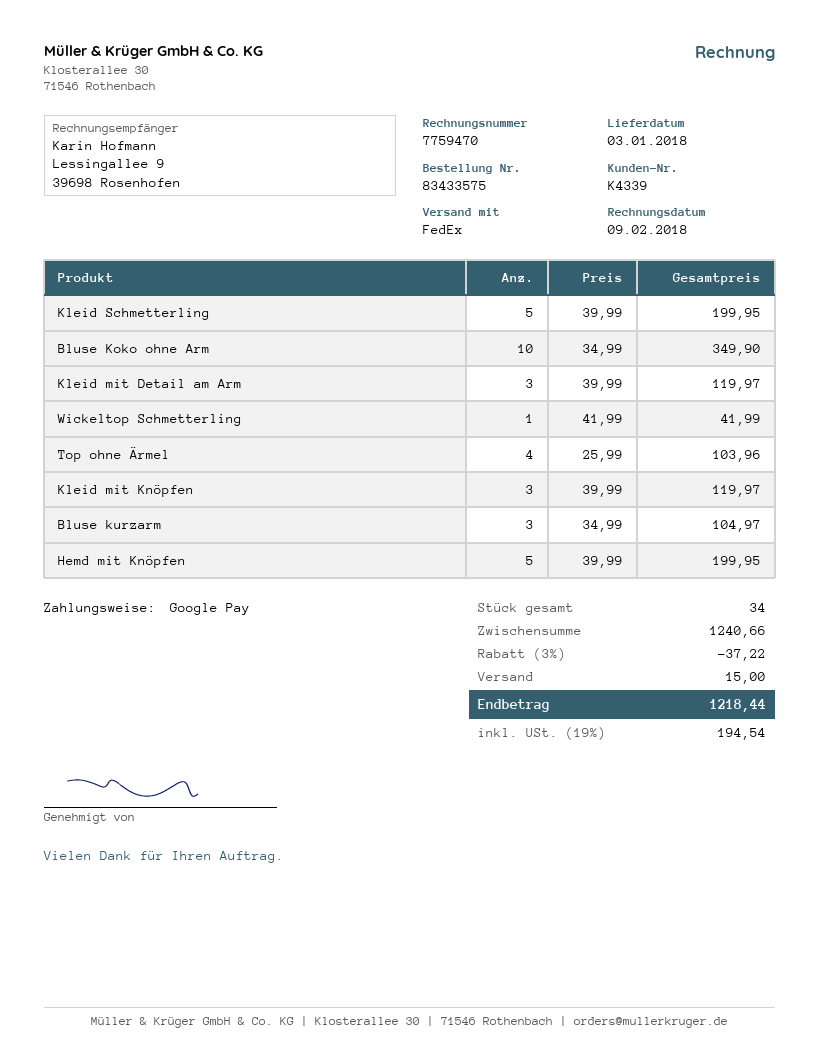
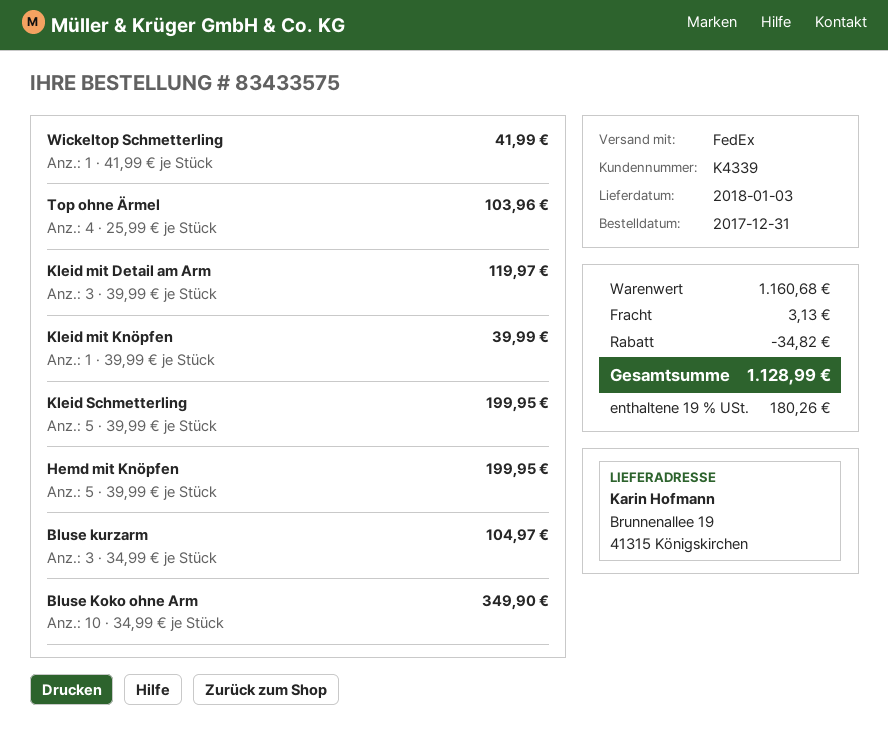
Kleid mit Knöpfen: 3 x 39.99 = 119.97 -> 1 x 39.99 = 39.99
subtotal: 1240.66 -> 1160.68
discount: 37.22 -> 34.82
shipping: 15.00 -> 3.13
tax: 19% = 194.54 -> 19% = 180.26
total: 1218.44 -> 1128.99

